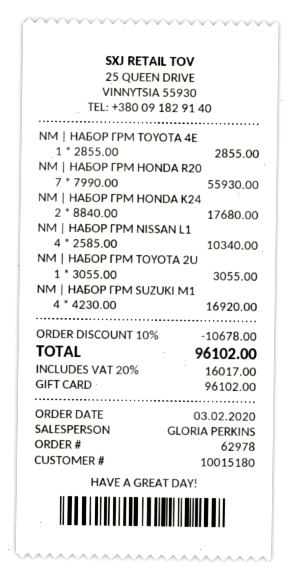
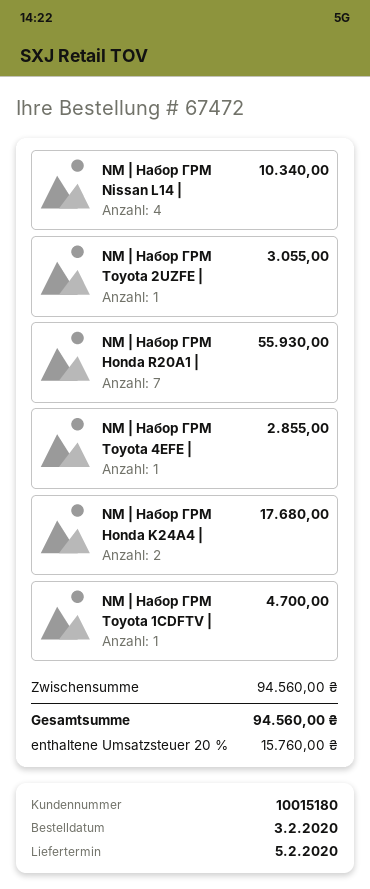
order number: 62978 -> 67472
NM | НАБОР ГРМ SUZUKI M1: 4 for 16920.00 -> none
NM | Набор ГРМ Toyota 1CDFTV |: none -> 1 for 4700.00
discount: 10% = 10678.00 -> none
tax: 20% = 16017.00 -> 20% = 15760.00
total: 96102.00 -> 94560.00

